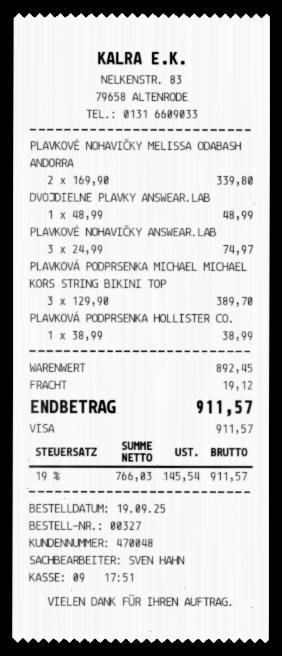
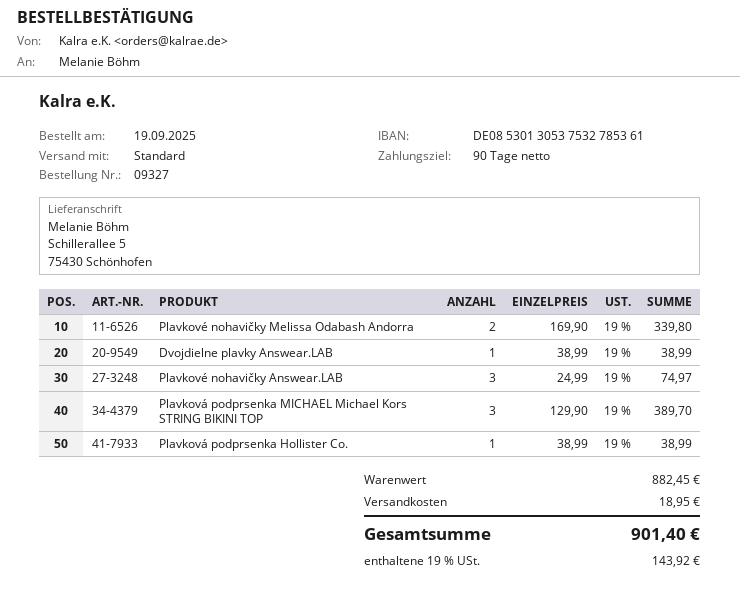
order number: 00327 -> 09327
DVOJDIELNE PLAVKY ANSWEAR.LAB: 1 x 48.99 = 48.99 -> 1 x 38.99 = 38.99
subtotal: 892.45 -> 882.45
shipping: 19.12 -> 18.95
tax: 19% = 145.54 -> 19% = 143.92
total: 911.57 -> 901.40

